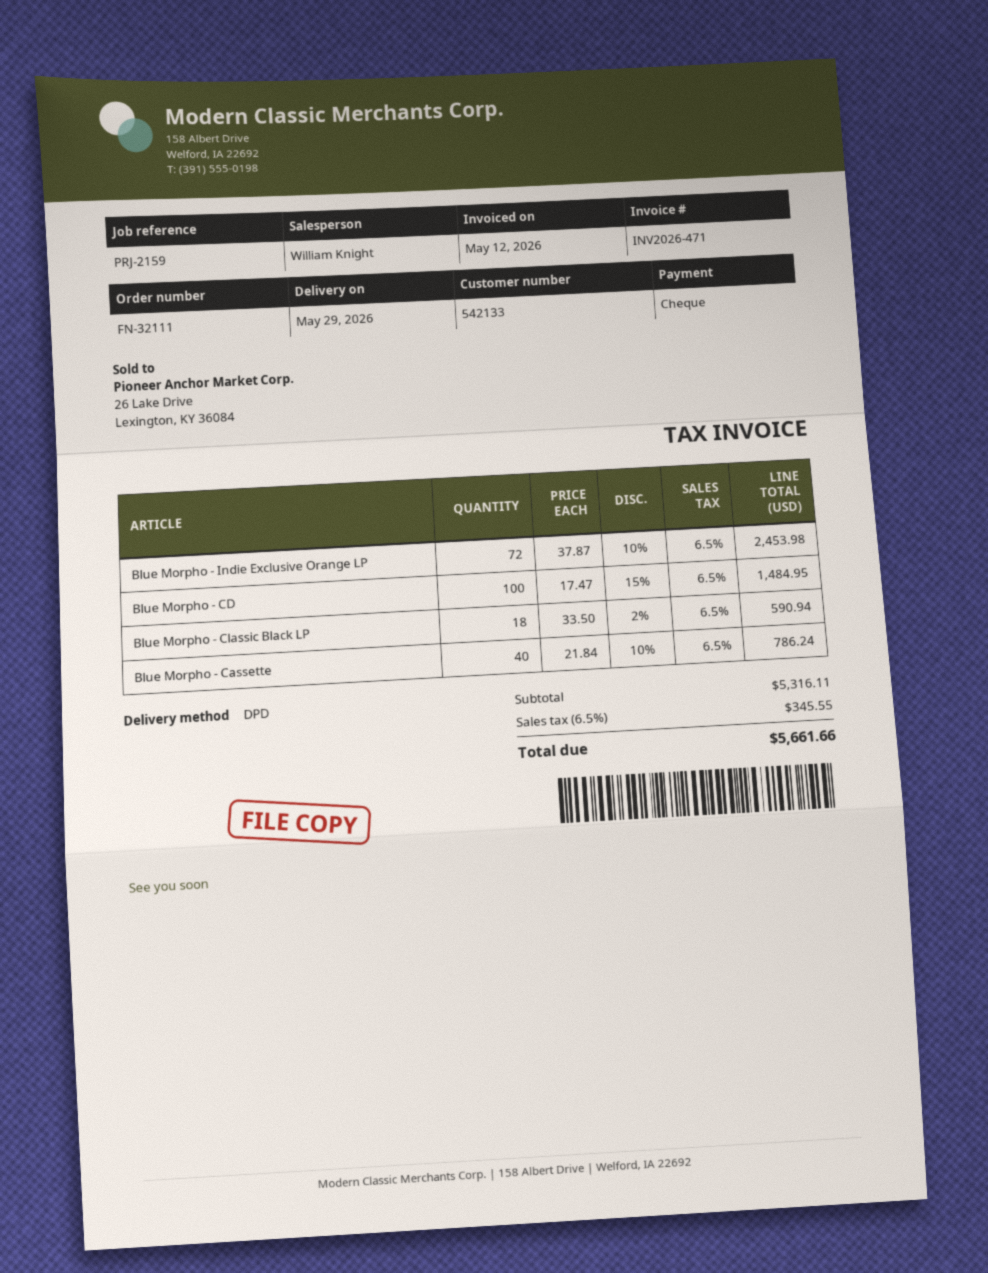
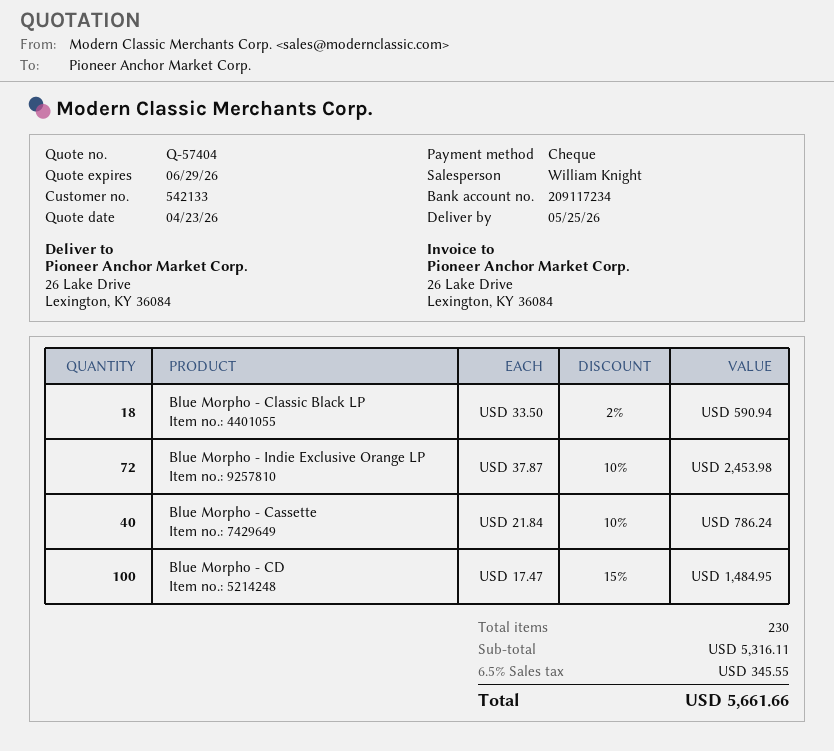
delivery date: 2026-05-29 -> 2026-05-25

